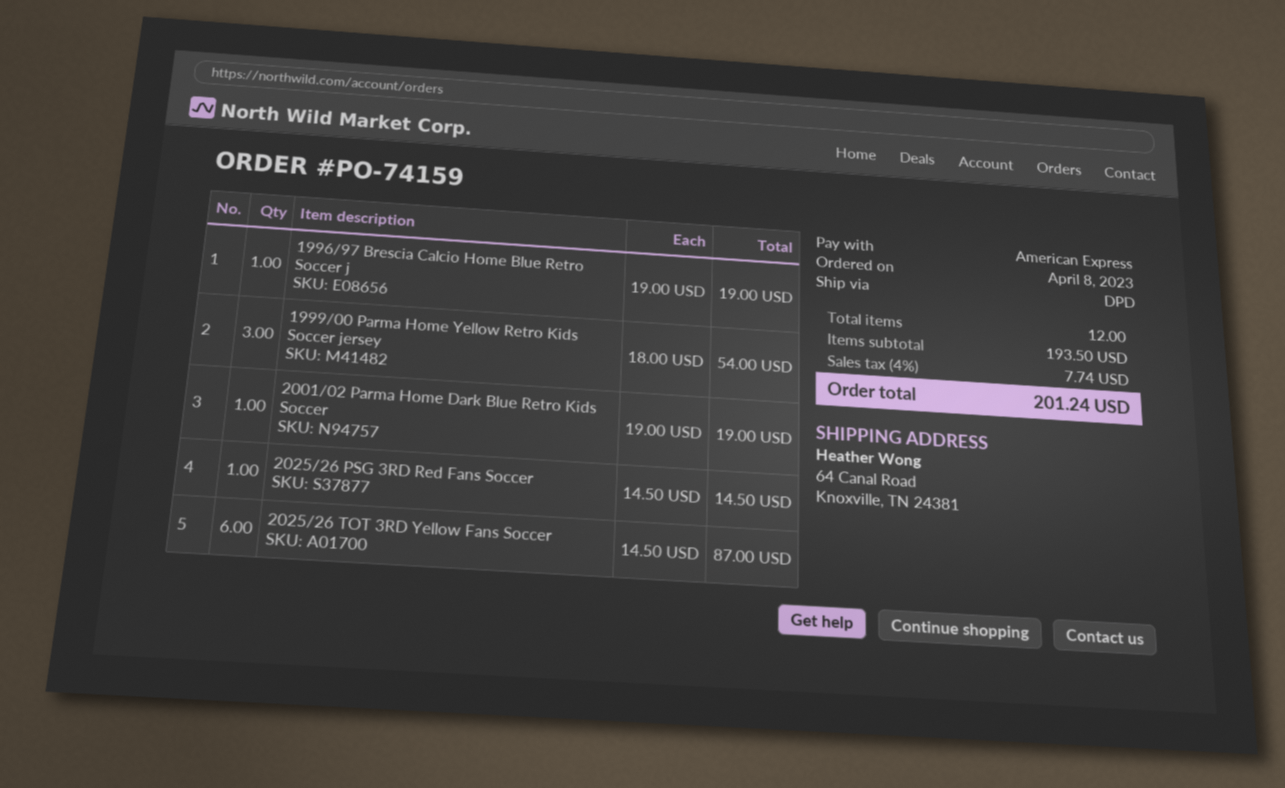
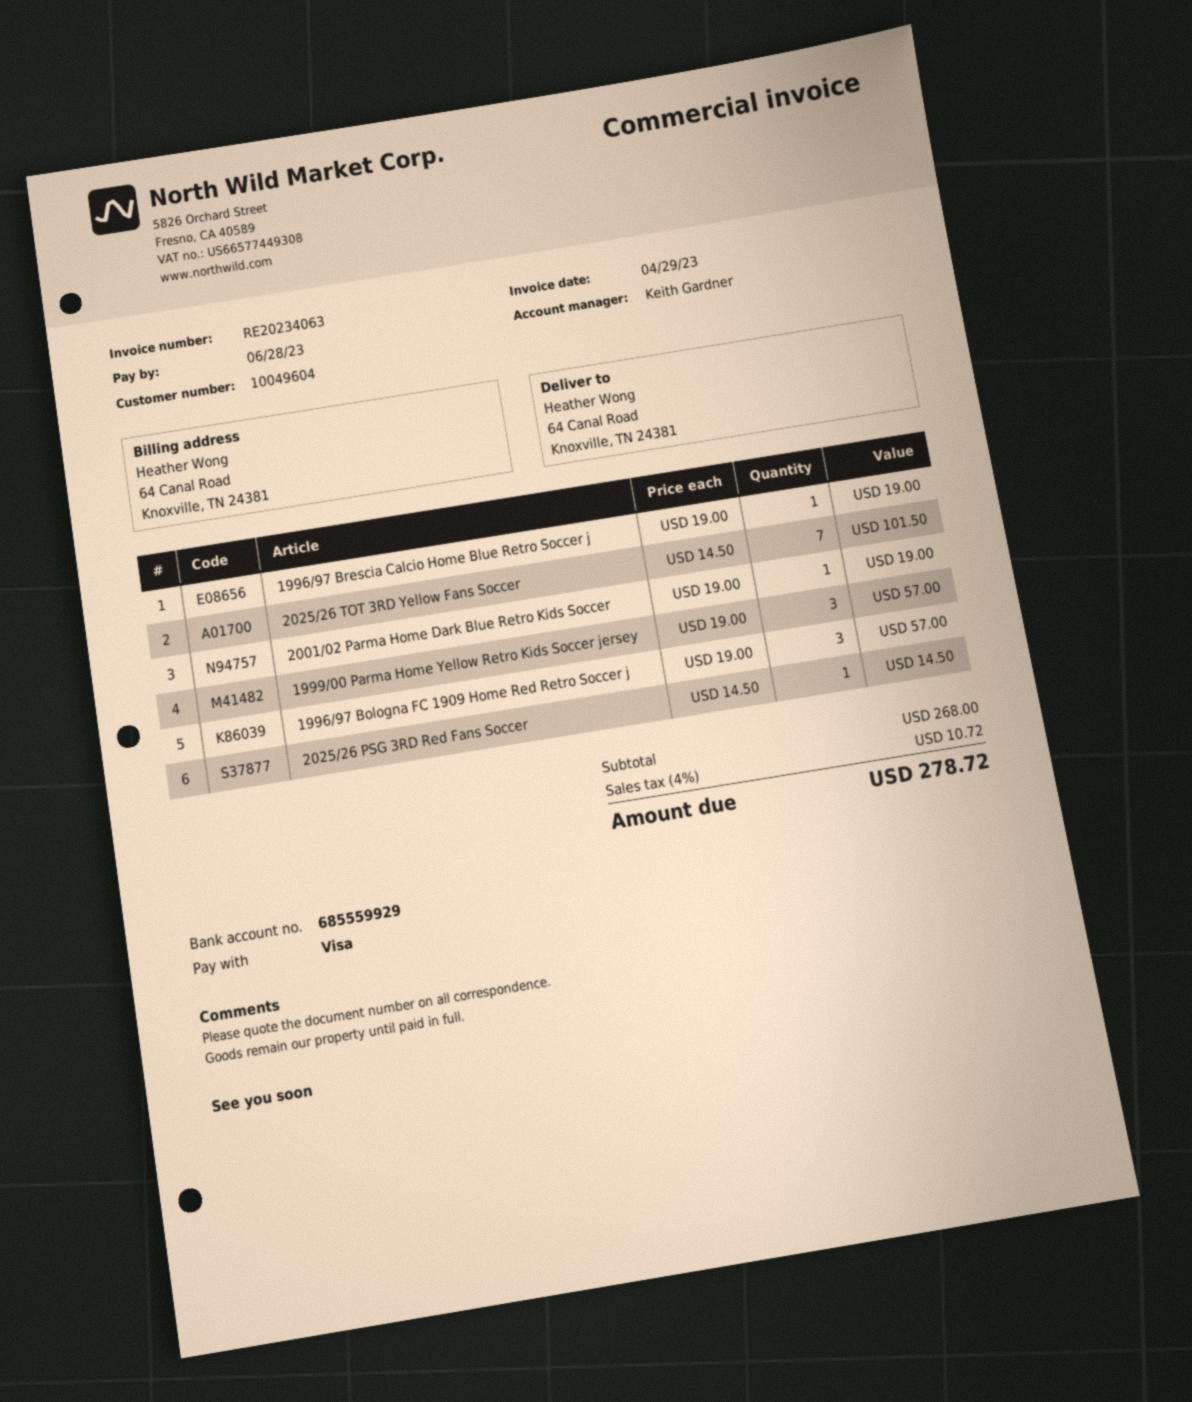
payment method: American Express -> Visa
1999/00 Parma Home Yellow Retro Kids Soccer jersey: 3 x 18.00 = 54.00 -> 3 x 19.00 = 57.00
2025/26 TOT 3RD Yellow Fans Soccer: 6 x 14.50 = 87.00 -> 7 x 14.50 = 101.50
1996/97 Bologna FC 1909 Home Red Retro Soccer j: none -> 3 x 19.00 = 57.00
subtotal: 193.50 -> 268.00
tax: 4% = 7.74 -> 4% = 10.72
total: 201.24 -> 278.72

